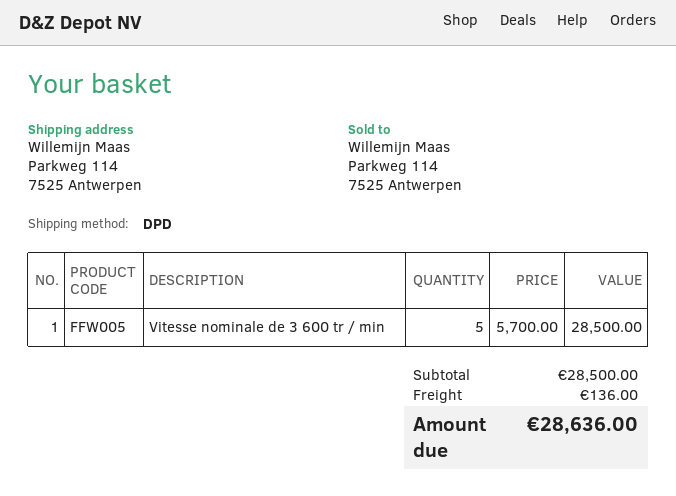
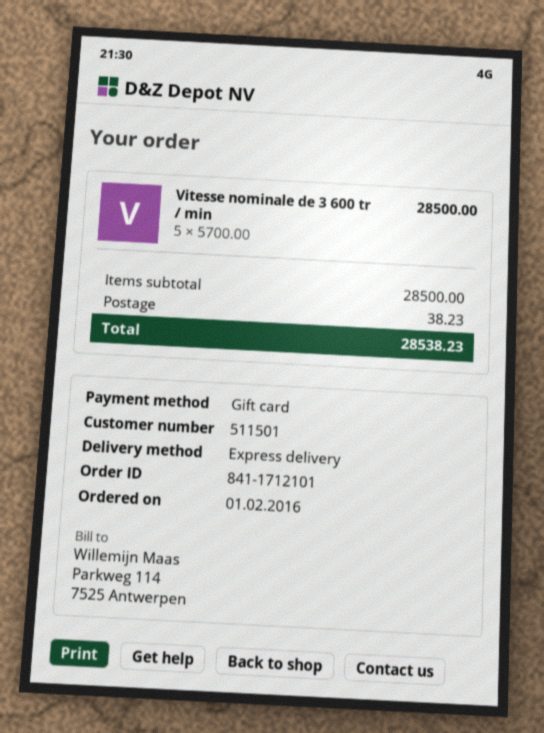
shipping method: DPD -> express
shipping: 136.00 -> 38.23
total: 28636.00 -> 28538.23

